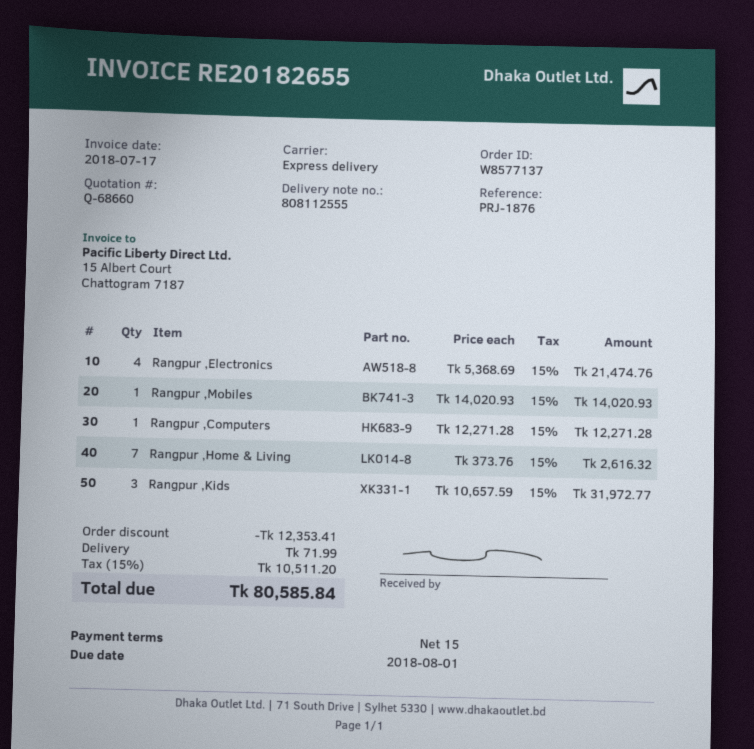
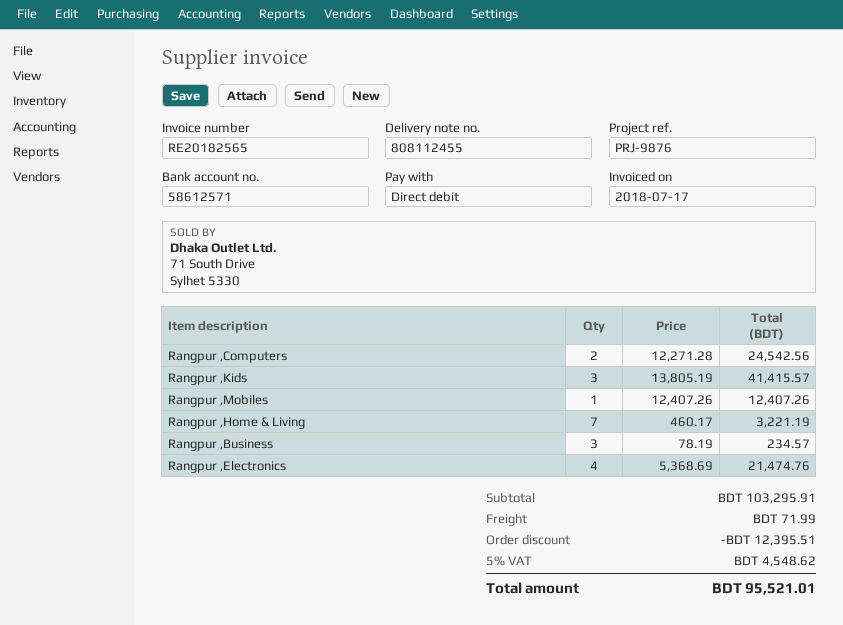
delivery note number: 808112555 -> 808112455
invoice number: RE20182655 -> RE20182565
reference: PRJ-1876 -> PRJ-9876
Rangpur ,Mobiles: 1 x 14020.93 = 14020.93 -> 1 x 12407.26 = 12407.26
Rangpur ,Computers: 1 x 12271.28 = 12271.28 -> 2 x 12271.28 = 24542.56
Rangpur ,Home & Living: 7 x 373.76 = 2616.32 -> 7 x 460.17 = 3221.19
Rangpur ,Kids: 3 x 10657.59 = 31972.77 -> 3 x 13805.19 = 41415.57
Rangpur ,Business: none -> 3 x 78.19 = 234.57
discount: 12353.41 -> 12395.51
tax: 15% = 10511.20 -> 5% = 4548.62
total: 80585.84 -> 95521.01

